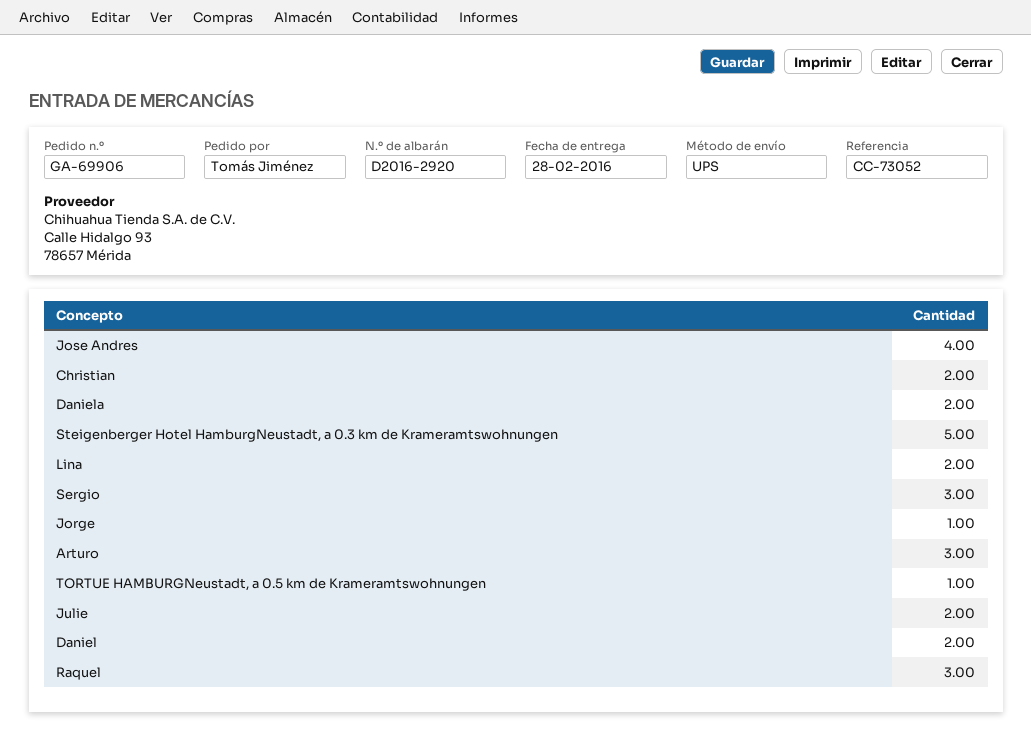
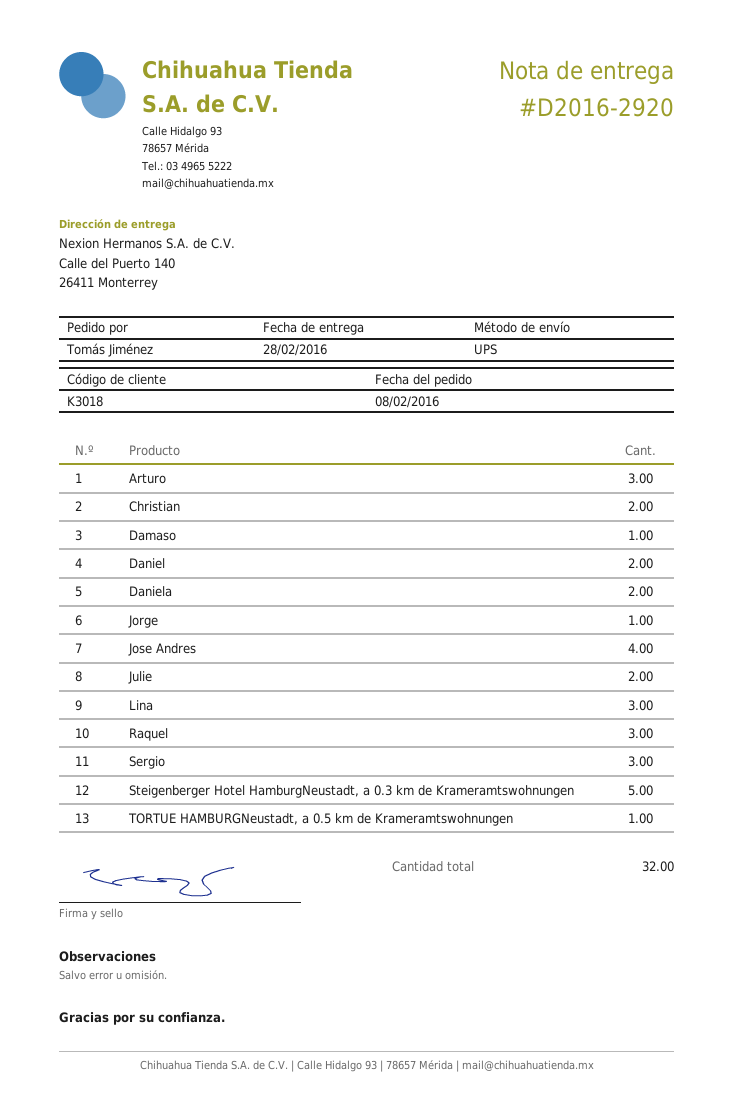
Lina: 2 -> 3
Damaso: none -> 1

